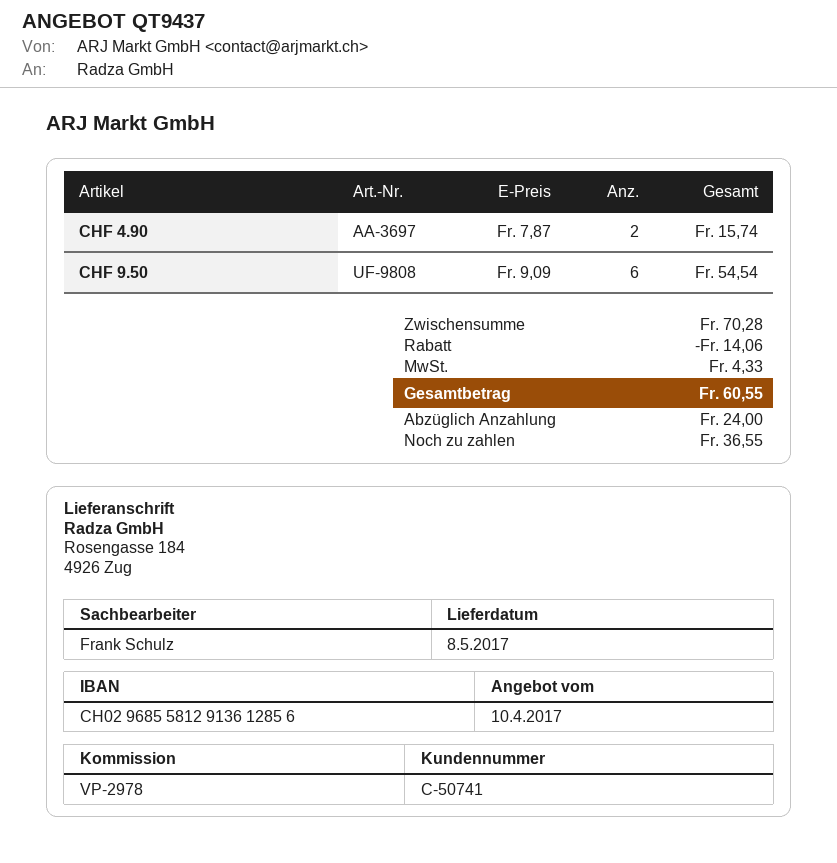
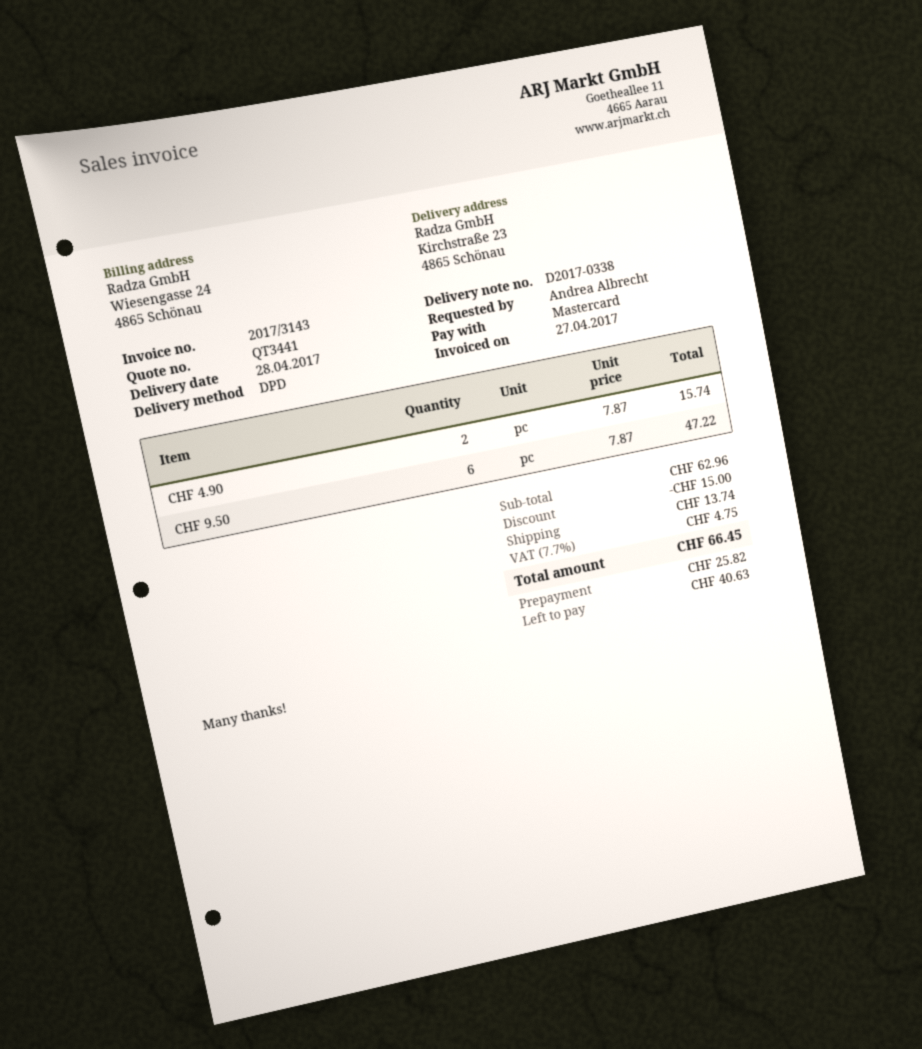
quote number: QT9437 -> QT3441
delivery date: 2017-05-08 -> 2017-04-28
ship to: Rosengasse 184, 4926 Zug -> Kirchstraße 23, 4865 Schönau
CHF 9.50: 6 x 9.09 = 54.54 -> 6 x 7.87 = 47.22
subtotal: 70.28 -> 62.96
discount: 14.06 -> 15.00
shipping: none -> 13.74
tax: 4.33 -> 4.75
total: 60.55 -> 66.45
deposit: 24.00 -> 25.82
balance: 36.55 -> 40.63

